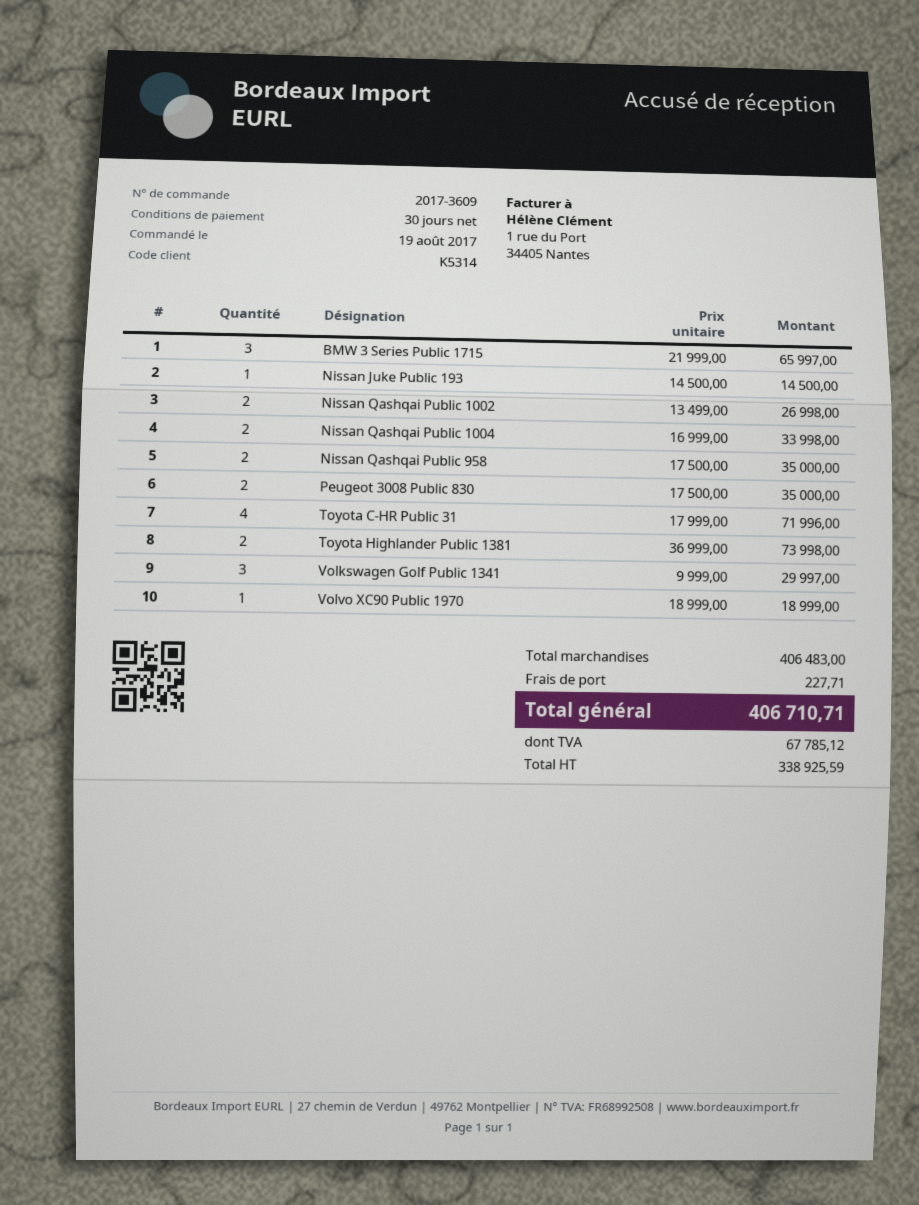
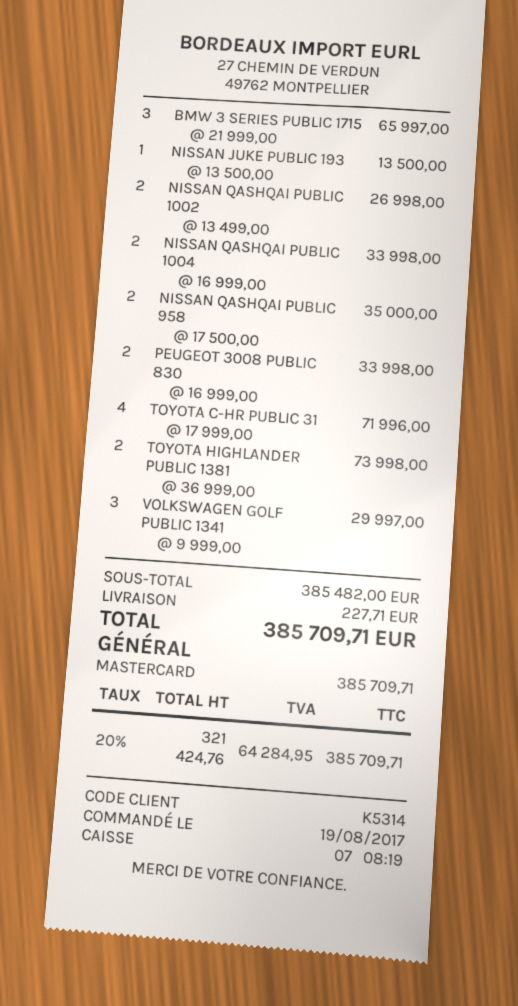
Nissan Juke Public 193: 1 x 14500.00 = 14500.00 -> 1 x 13500.00 = 13500.00
Peugeot 3008 Public 830: 2 x 17500.00 = 35000.00 -> 2 x 16999.00 = 33998.00
Volvo XC90 Public 1970: 1 x 18999.00 = 18999.00 -> none
subtotal: 406483.00 -> 385482.00
net: 338925.59 -> 321424.76
tax: 67785.12 -> 64284.95
total: 406710.71 -> 385709.71

